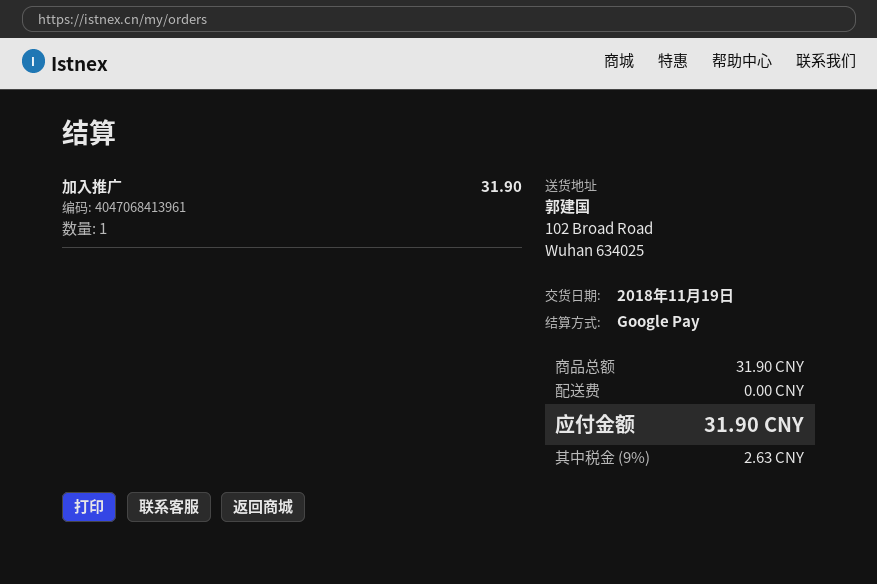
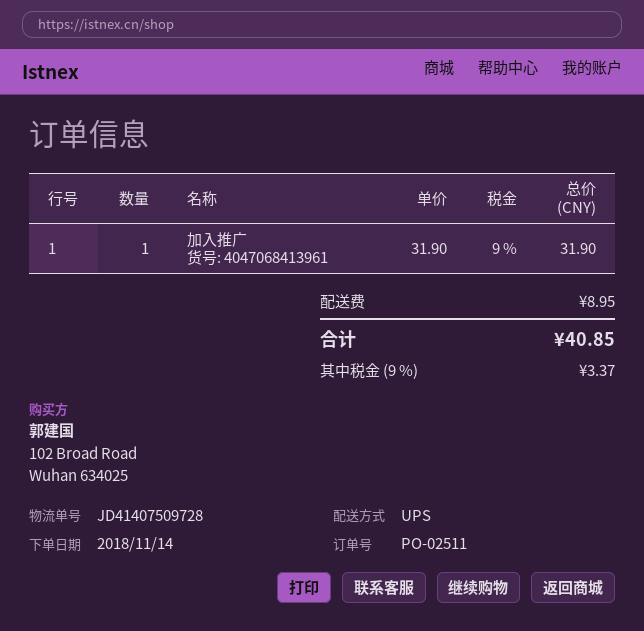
shipping: 0.00 -> 8.95
tax: 9% = 2.63 -> 9% = 3.37
total: 31.90 -> 40.85

